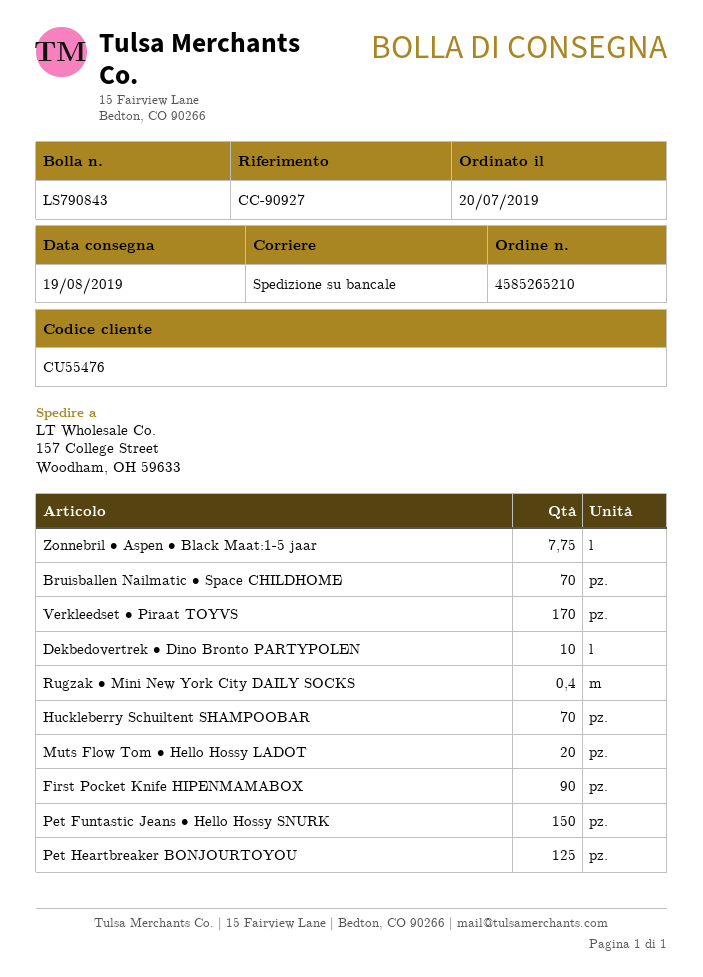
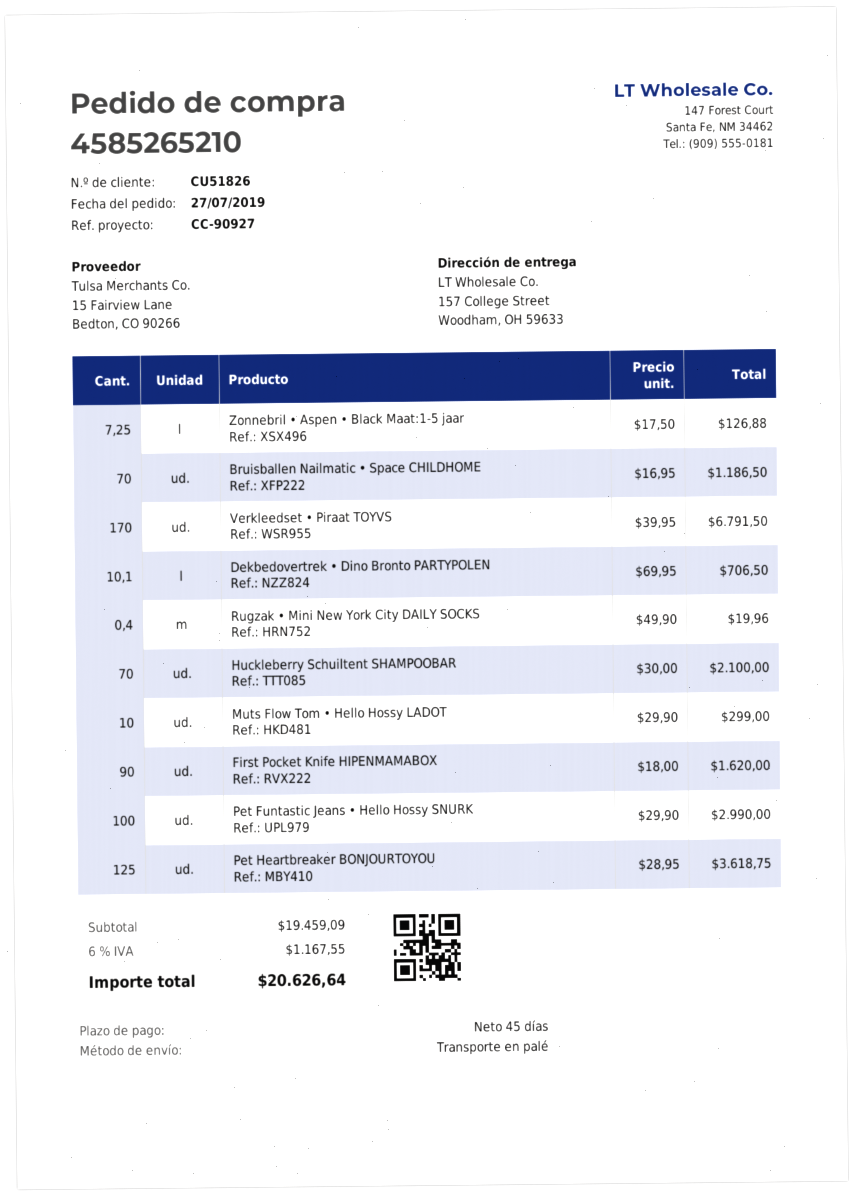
order date: 2019-07-20 -> 2019-07-27
customer number: CU55476 -> CU51826
Zonnebril • Aspen • Black Maat:1-5 jaar: 7.75 -> 7.25
Dekbedovertrek • Dino Bronto PARTYPOLEN: 10 -> 10.1
Muts Flow Tom • Hello Hossy LADOT: 20 -> 10
Pet Funtastic Jeans • Hello Hossy SNURK: 150 -> 100

